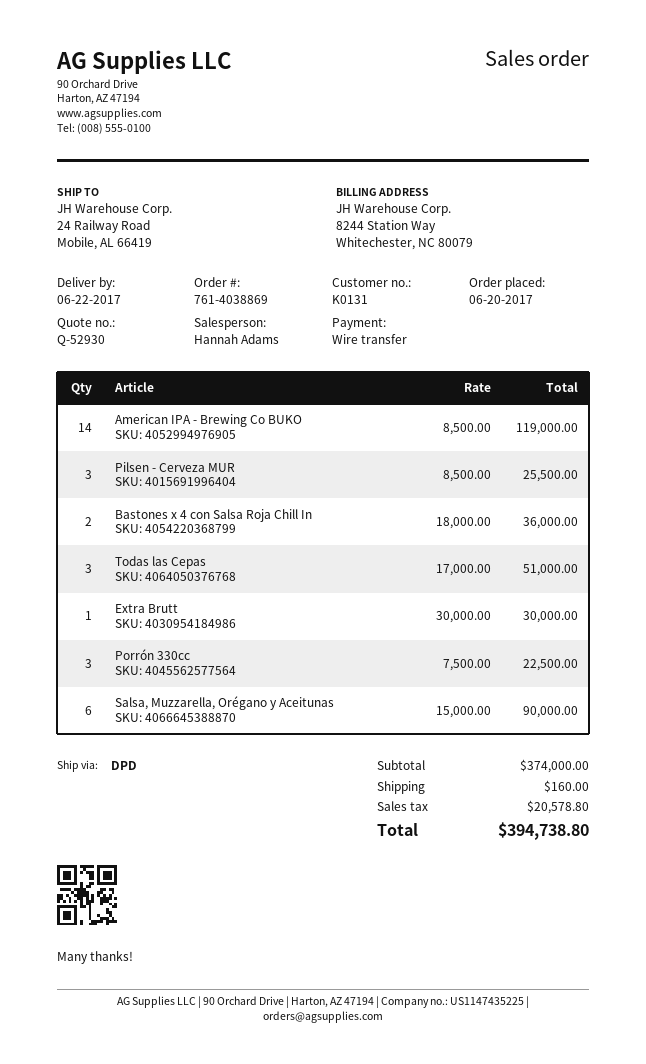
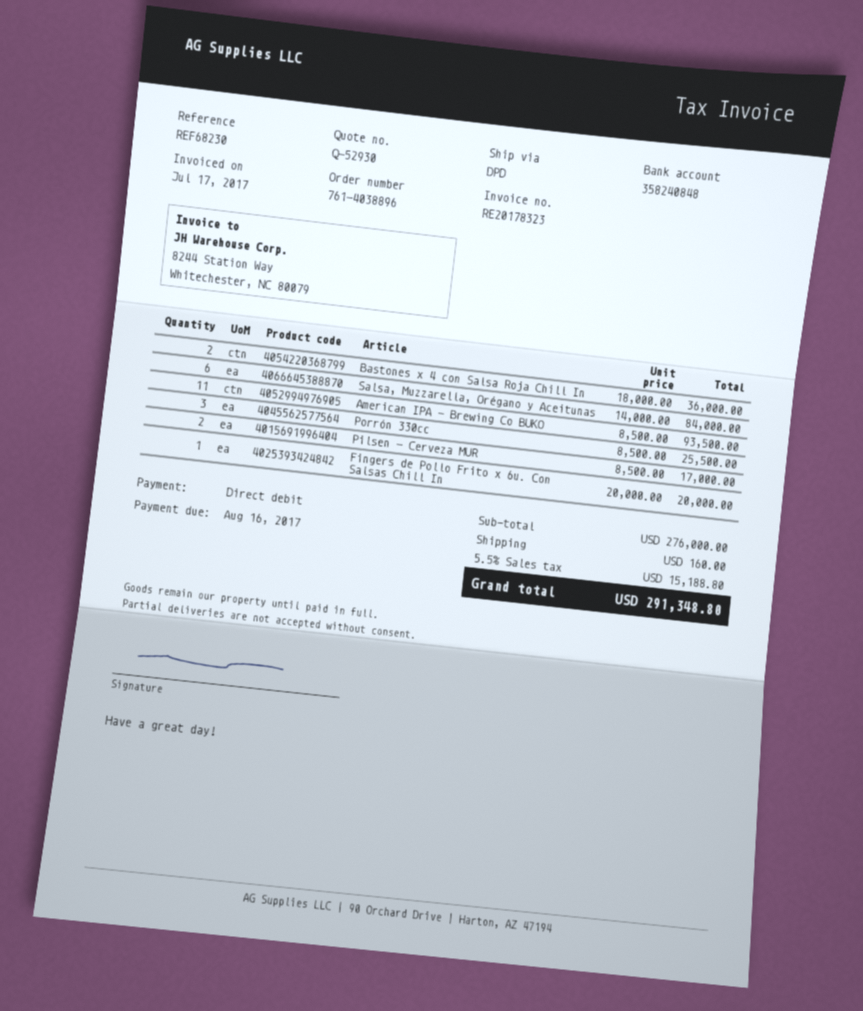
order number: 761-4038869 -> 761-4038896
payment method: bank transfer -> direct debit
American IPA - Brewing Co BUKO: 14 x 8500.00 = 119000.00 -> 11 x 8500.00 = 93500.00
Pilsen - Cerveza MUR: 3 x 8500.00 = 25500.00 -> 2 x 8500.00 = 17000.00
Todas las Cepas: 3 x 17000.00 = 51000.00 -> none
Extra Brutt: 1 x 30000.00 = 30000.00 -> none
Porrón 330cc: 3 x 7500.00 = 22500.00 -> 3 x 8500.00 = 25500.00
Salsa, Muzzarella, Orégano y Aceitunas: 6 x 15000.00 = 90000.00 -> 6 x 14000.00 = 84000.00
Fingers de Pollo Frito x 6u. Con Salsas Chill In: none -> 1 x 20000.00 = 20000.00
subtotal: 374000.00 -> 276000.00
tax: 20578.80 -> 15188.80
total: 394738.80 -> 291348.80

